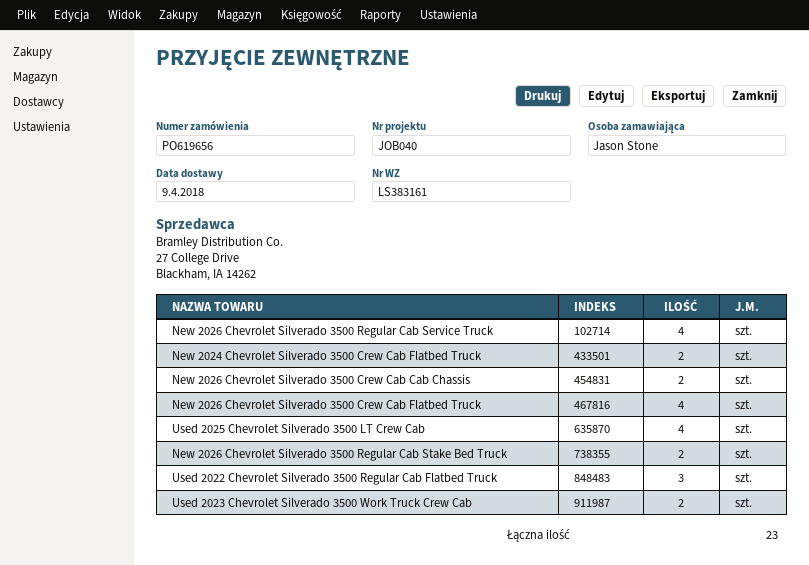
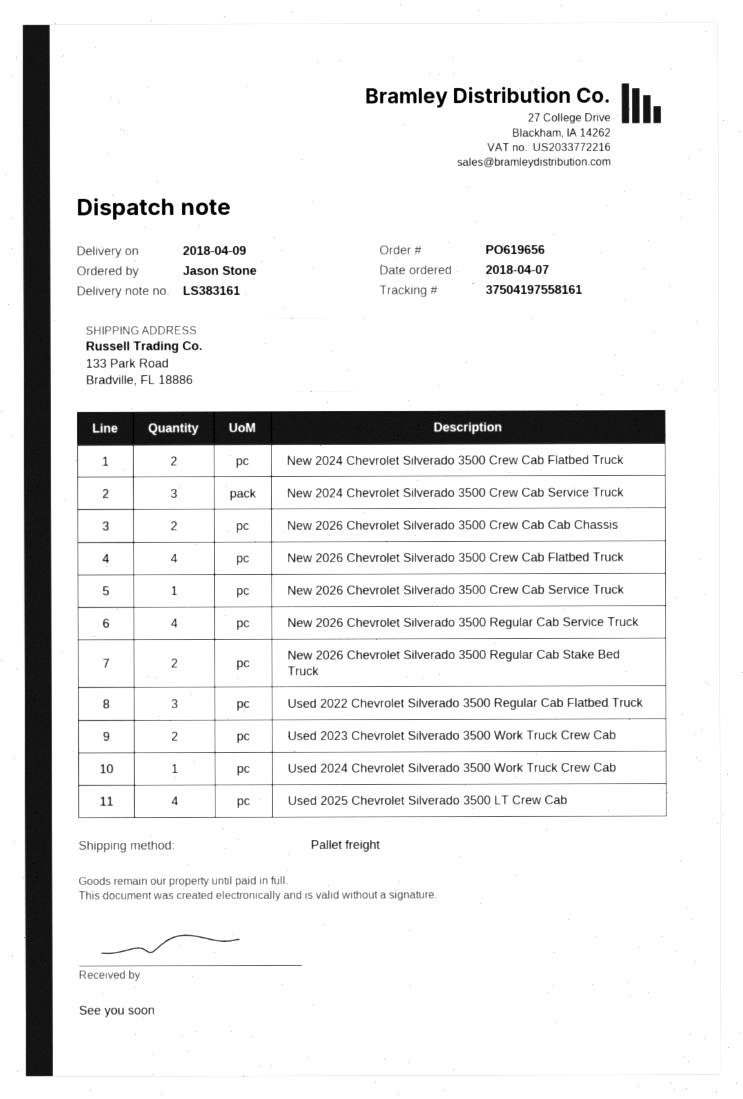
New 2024 Chevrolet Silverado 3500 Crew Cab Service Truck: none -> 3
New 2026 Chevrolet Silverado 3500 Crew Cab Service Truck: none -> 1
Used 2024 Chevrolet Silverado 3500 Work Truck Crew Cab: none -> 1

